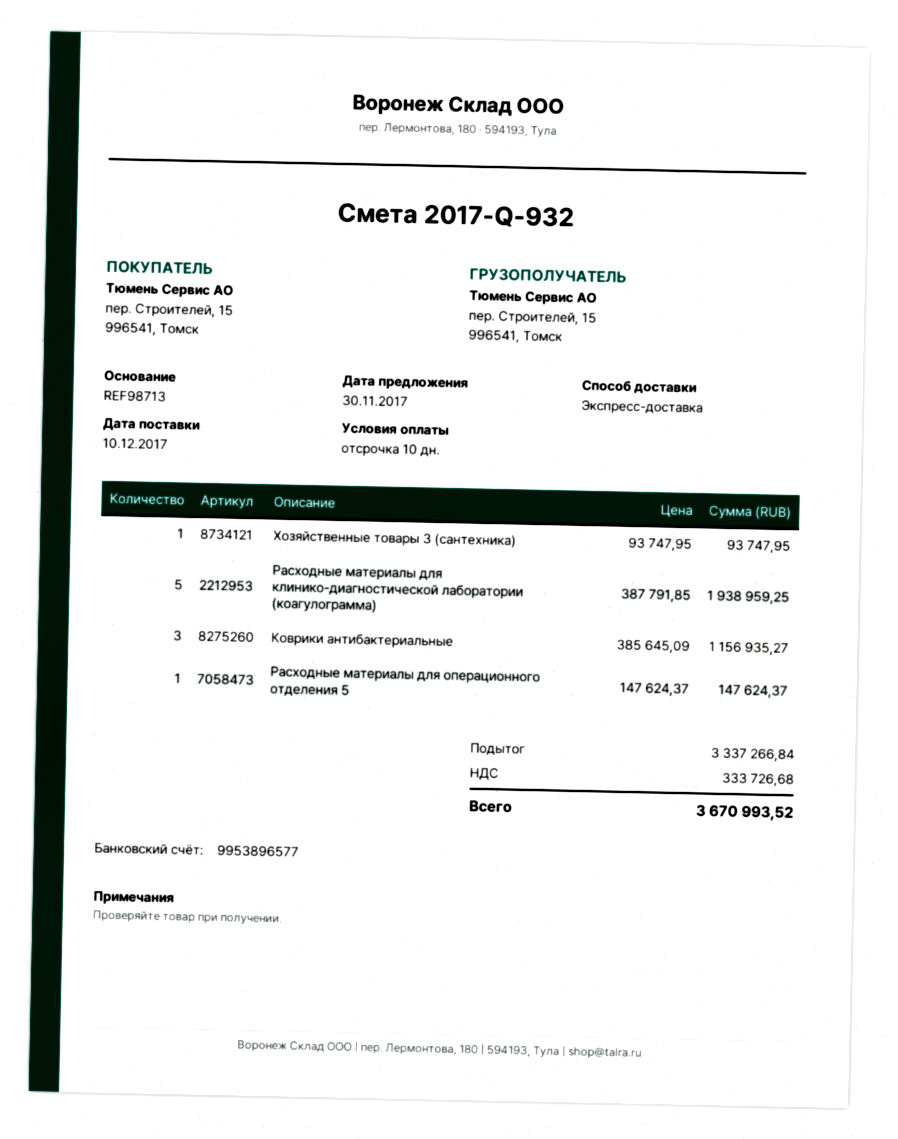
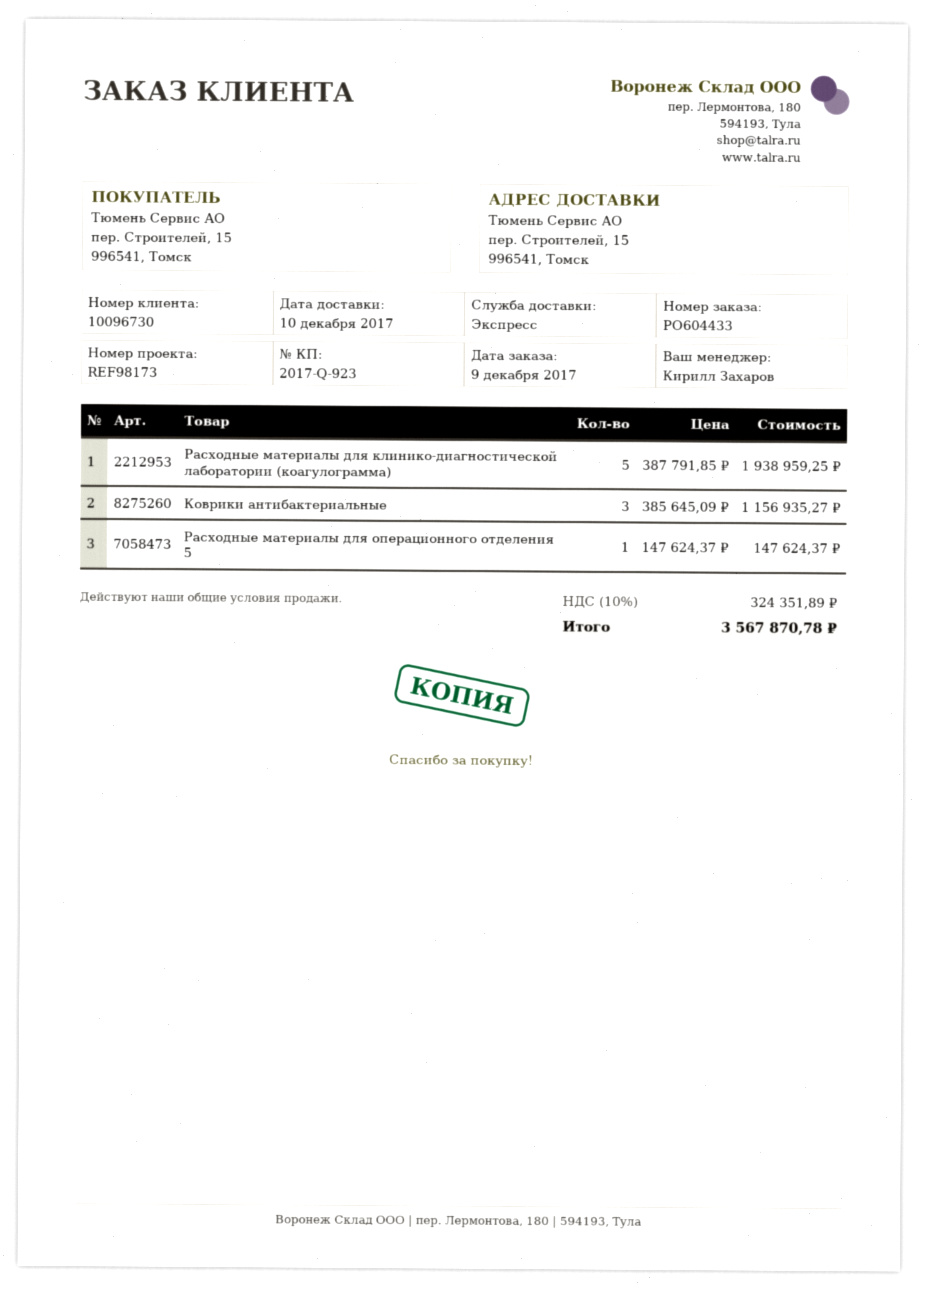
quote number: 2017-Q-932 -> 2017-Q-923
reference: REF98713 -> REF98173
Хозяйственные товары 3 (сантехника): 1 x 93747.95 = 93747.95 -> none
tax: 333726.68 -> 324351.89
total: 3670993.52 -> 3567870.78

